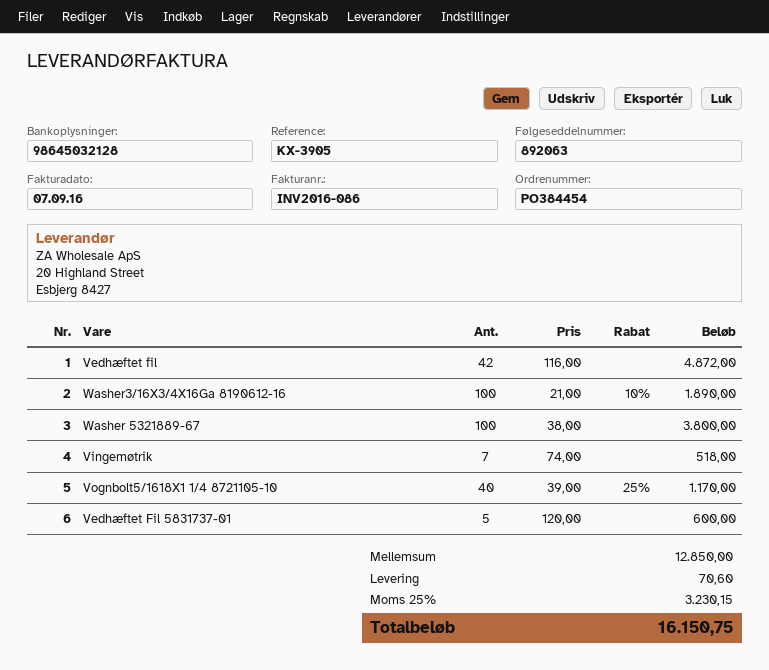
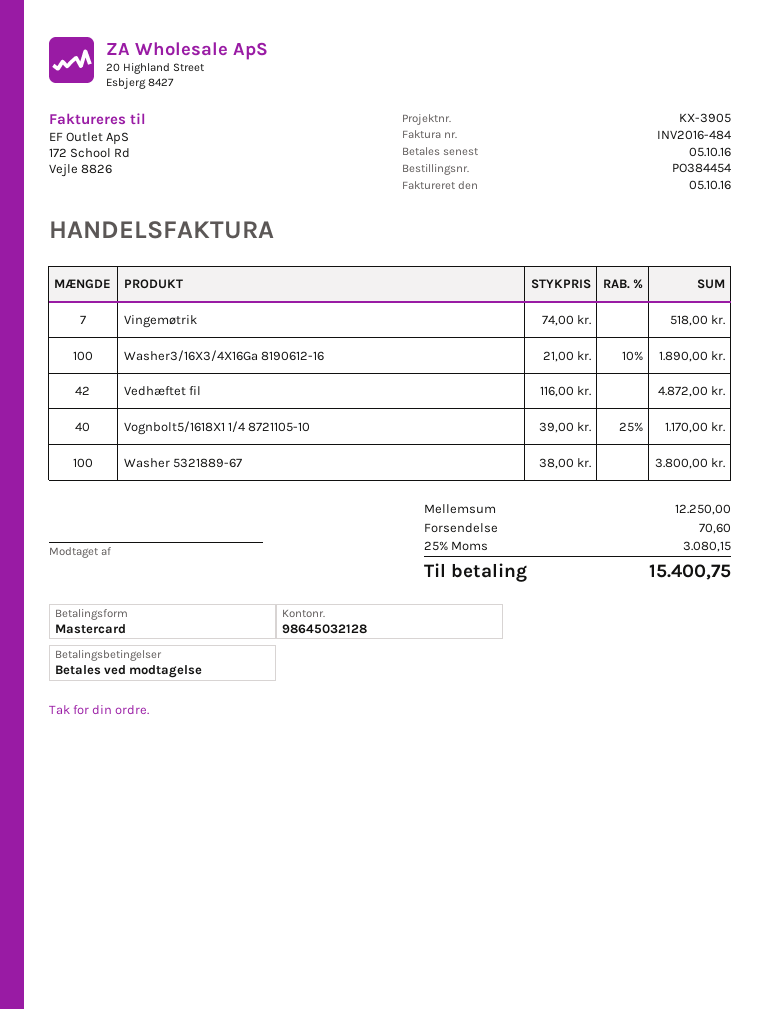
invoice number: INV2016-086 -> INV2016-484
invoice date: 2016-09-07 -> 2016-10-05
Vedhæftet Fil 5831737-01: 5 x 120.00 = 600.00 -> none
subtotal: 12850.00 -> 12250.00
tax: 25% = 3230.15 -> 25% = 3080.15
total: 16150.75 -> 15400.75

